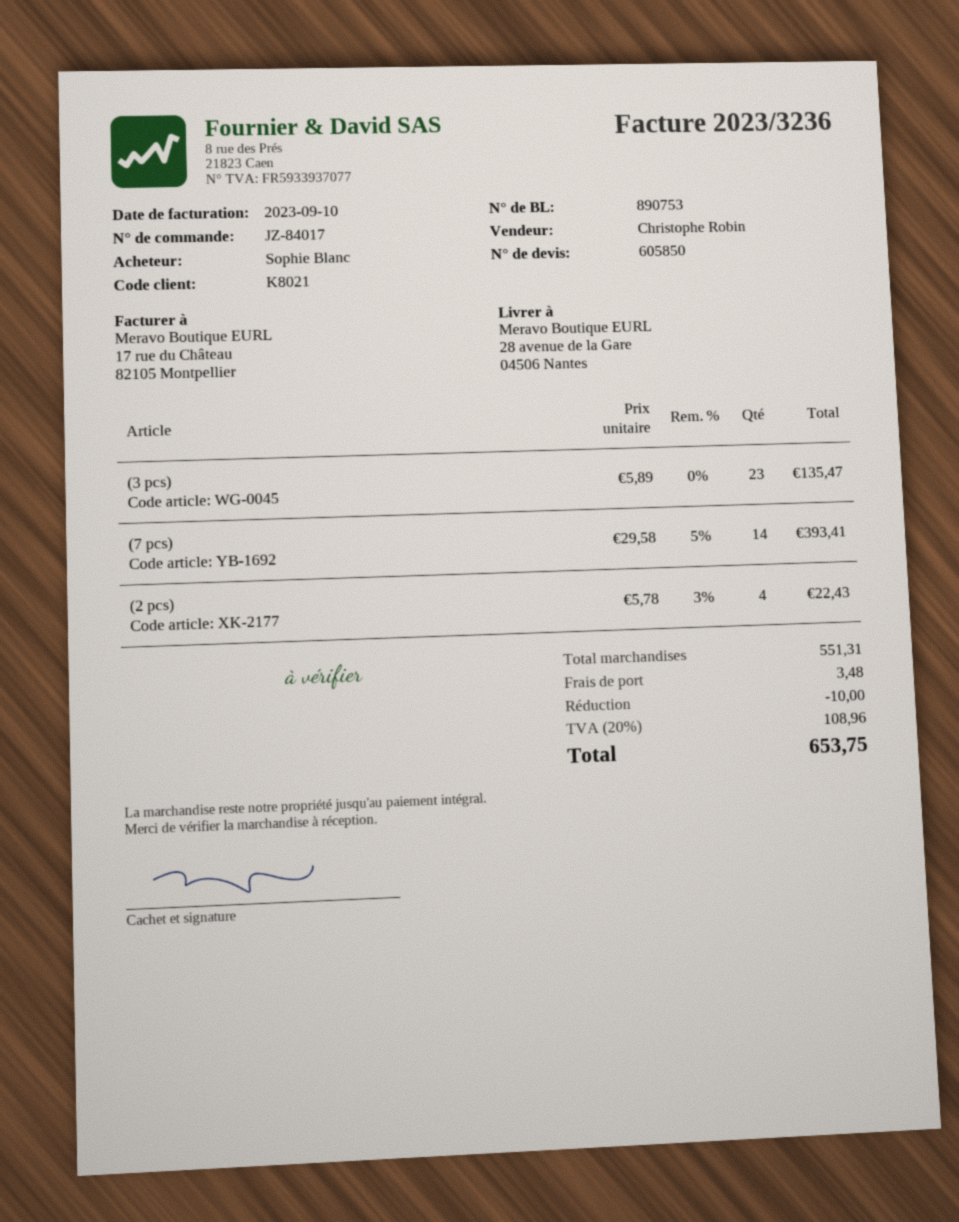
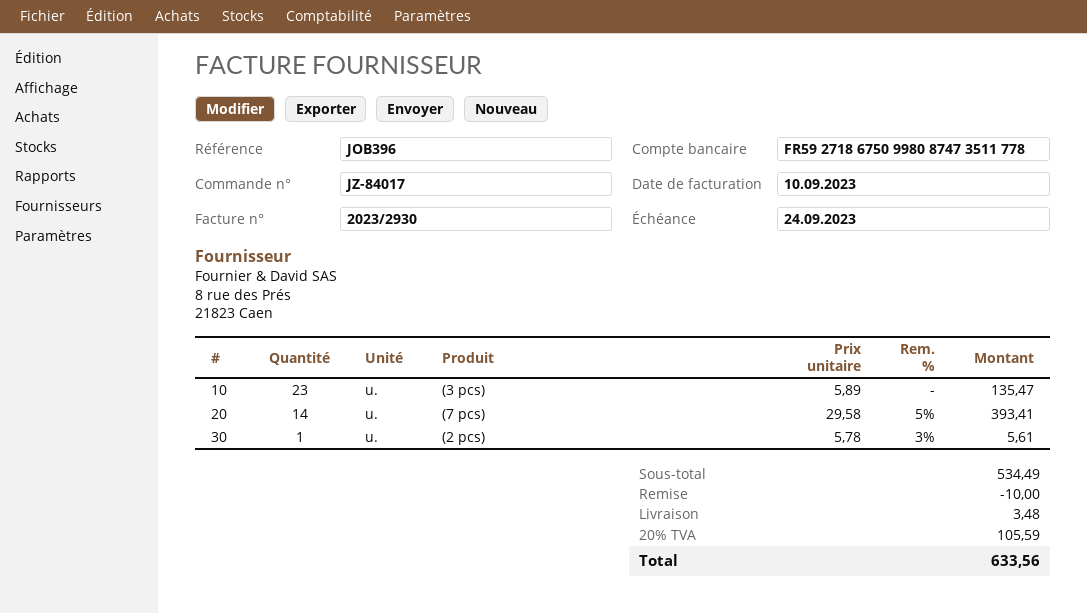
invoice number: 2023/3236 -> 2023/2930
(2 pcs): 4 x 5.78 - 3% = 22.43 -> 1 x 5.78 - 3% = 5.61
subtotal: 551.31 -> 534.49
tax: 20% = 108.96 -> 20% = 105.59
total: 653.75 -> 633.56

